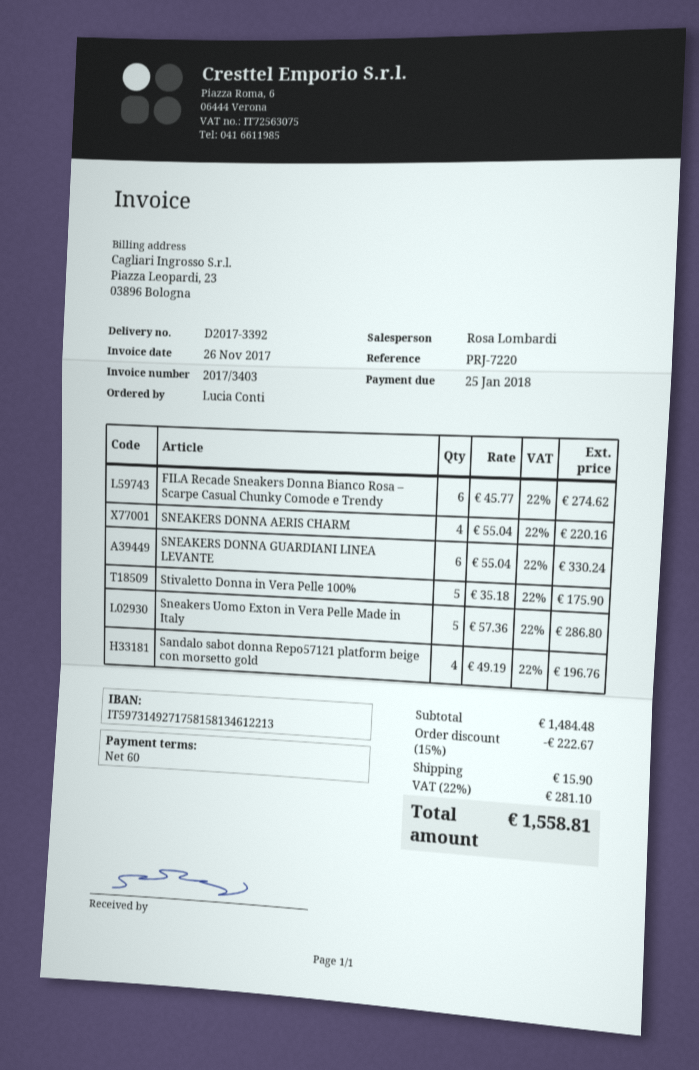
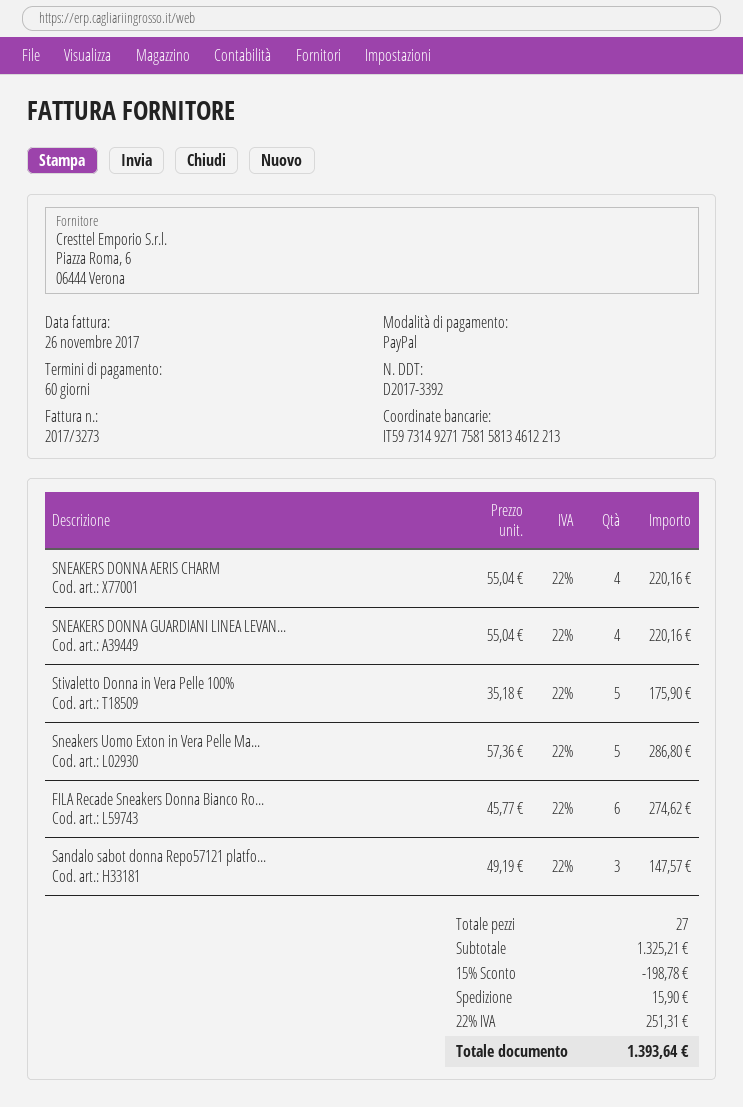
invoice number: 2017/3403 -> 2017/3273
SNEAKERS DONNA GUARDIANI LINEA LEVANTE: 6 x 55.04 = 330.24 -> 4 x 55.04 = 220.16
Sandalo sabot donna Repo57121 platform beige con morsetto gold: 4 x 49.19 = 196.76 -> 3 x 49.19 = 147.57
subtotal: 1484.48 -> 1325.21
discount: 15% = 222.67 -> 15% = 198.78
tax: 22% = 281.10 -> 22% = 251.31
total: 1558.81 -> 1393.64

